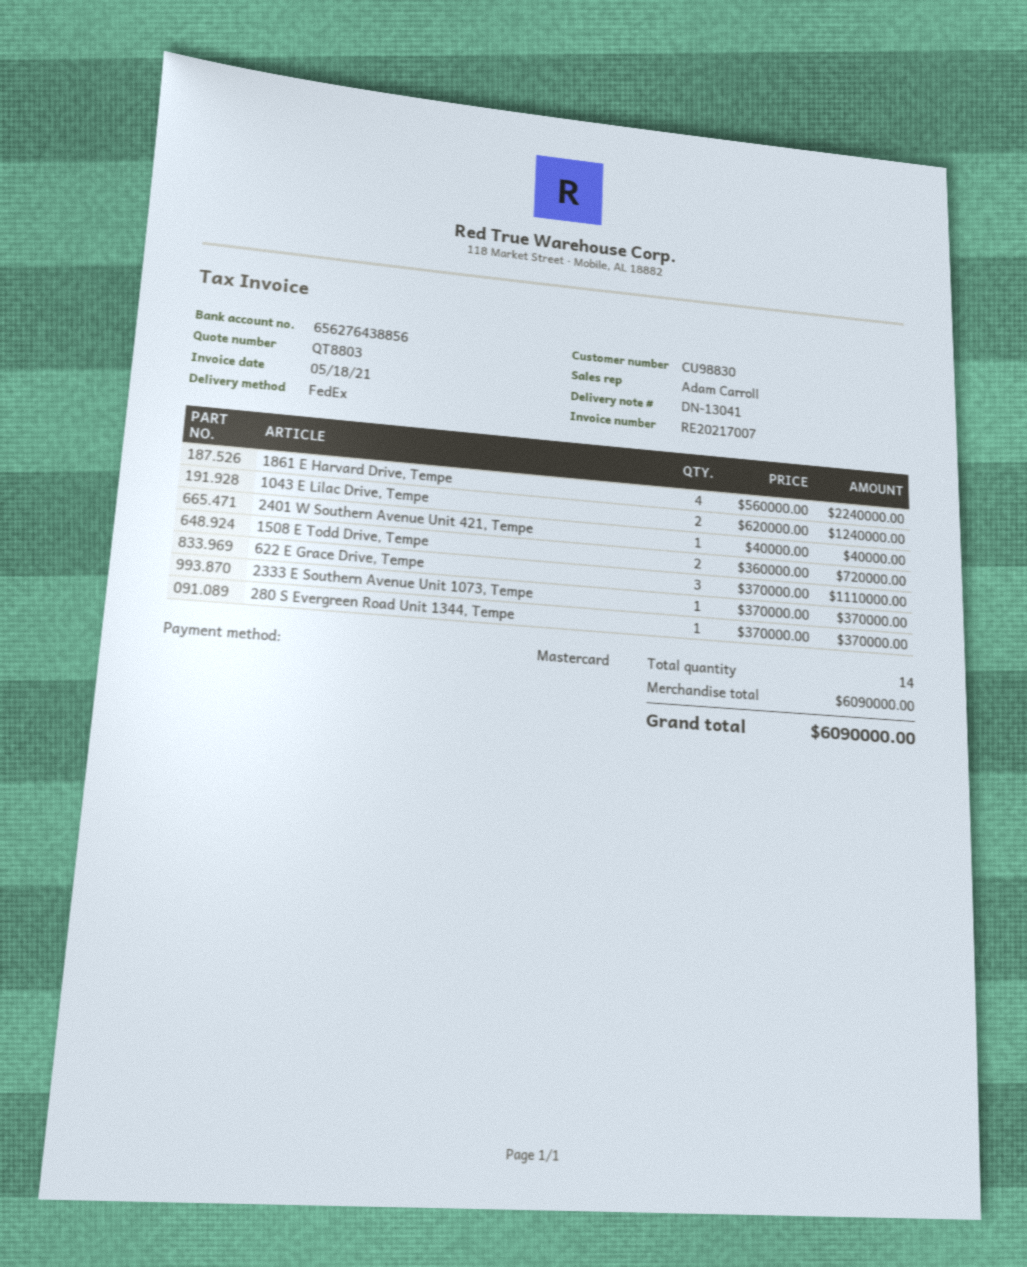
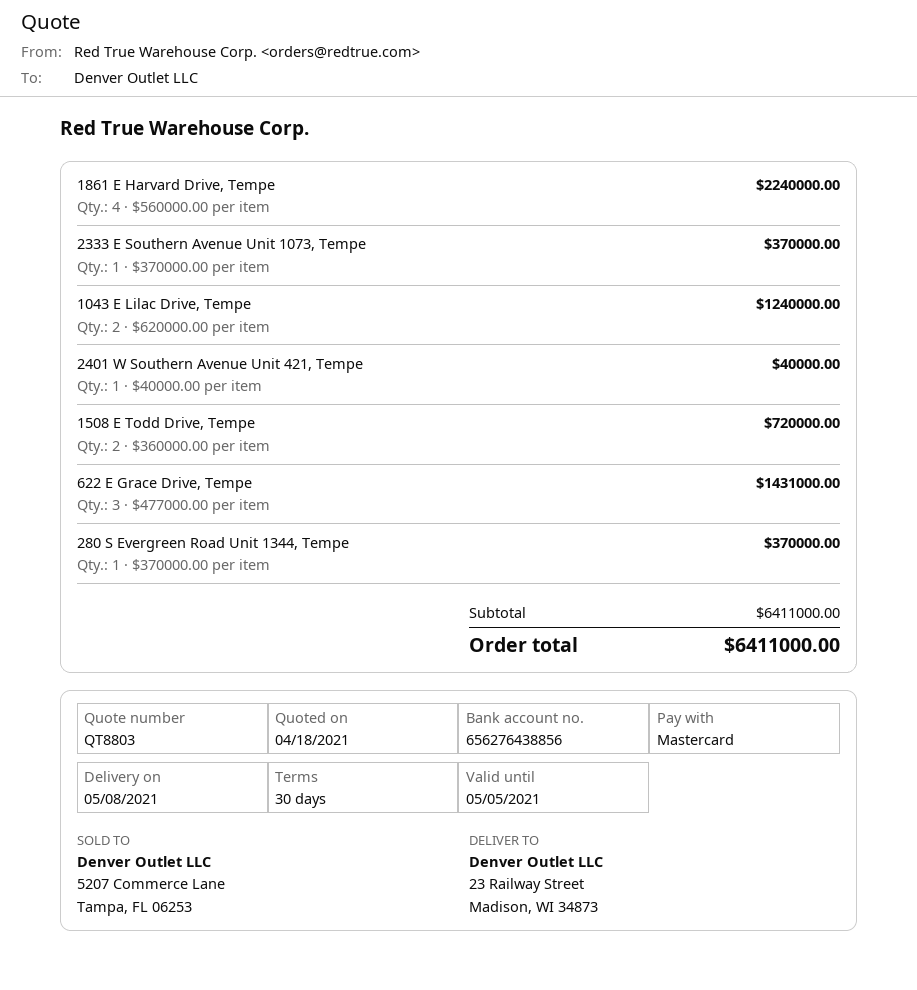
622 E Grace Drive, Tempe: 3 x 370000.00 = 1110000.00 -> 3 x 477000.00 = 1431000.00
subtotal: 6090000.00 -> 6411000.00
total: 6090000.00 -> 6411000.00

